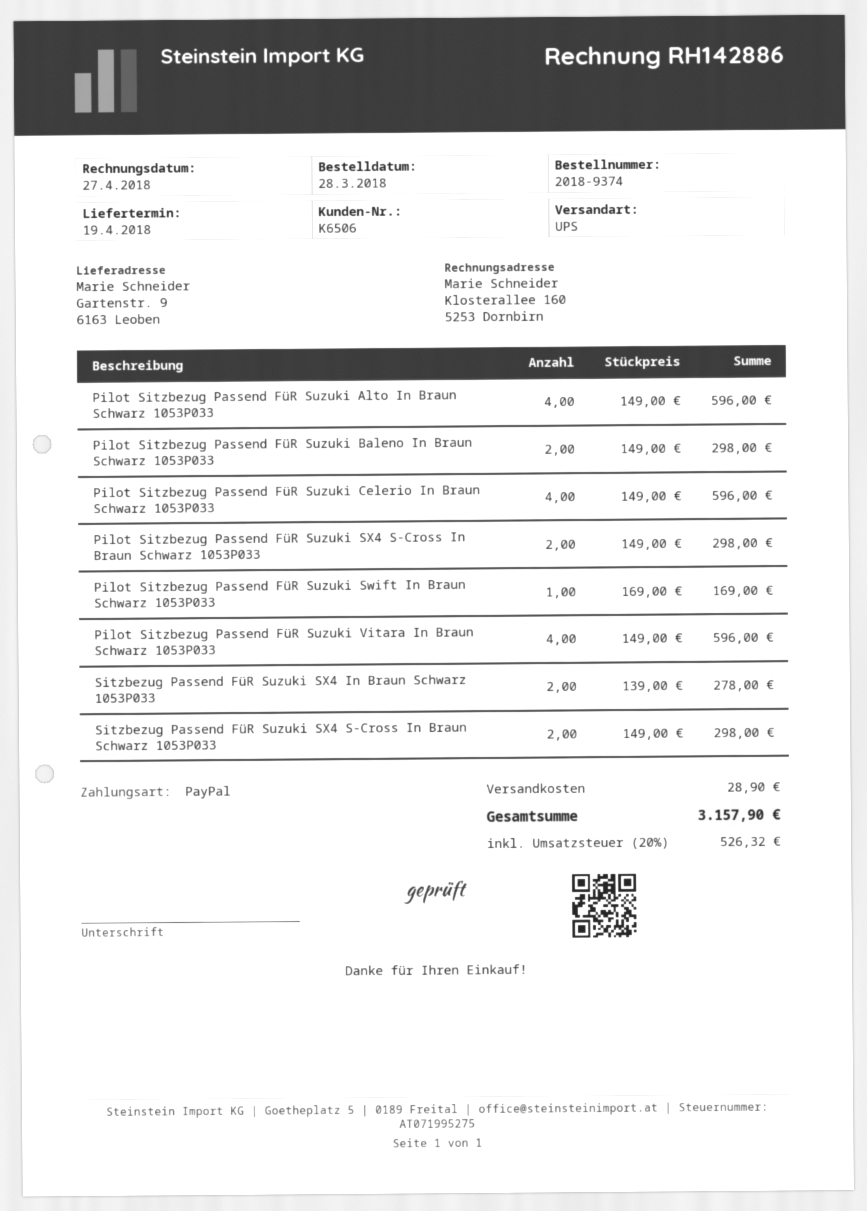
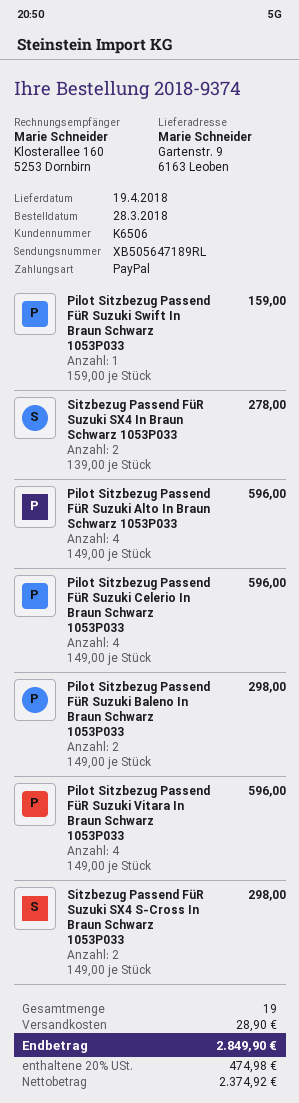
Pilot Sitzbezug Passend FüR Suzuki SX4 S-Cross In Braun Schwarz 1053P033: 2 x 149.00 = 298.00 -> none
Pilot Sitzbezug Passend FüR Suzuki Swift In Braun Schwarz 1053P033: 1 x 169.00 = 169.00 -> 1 x 159.00 = 159.00
tax: 20% = 526.32 -> 20% = 474.98
total: 3157.90 -> 2849.90

